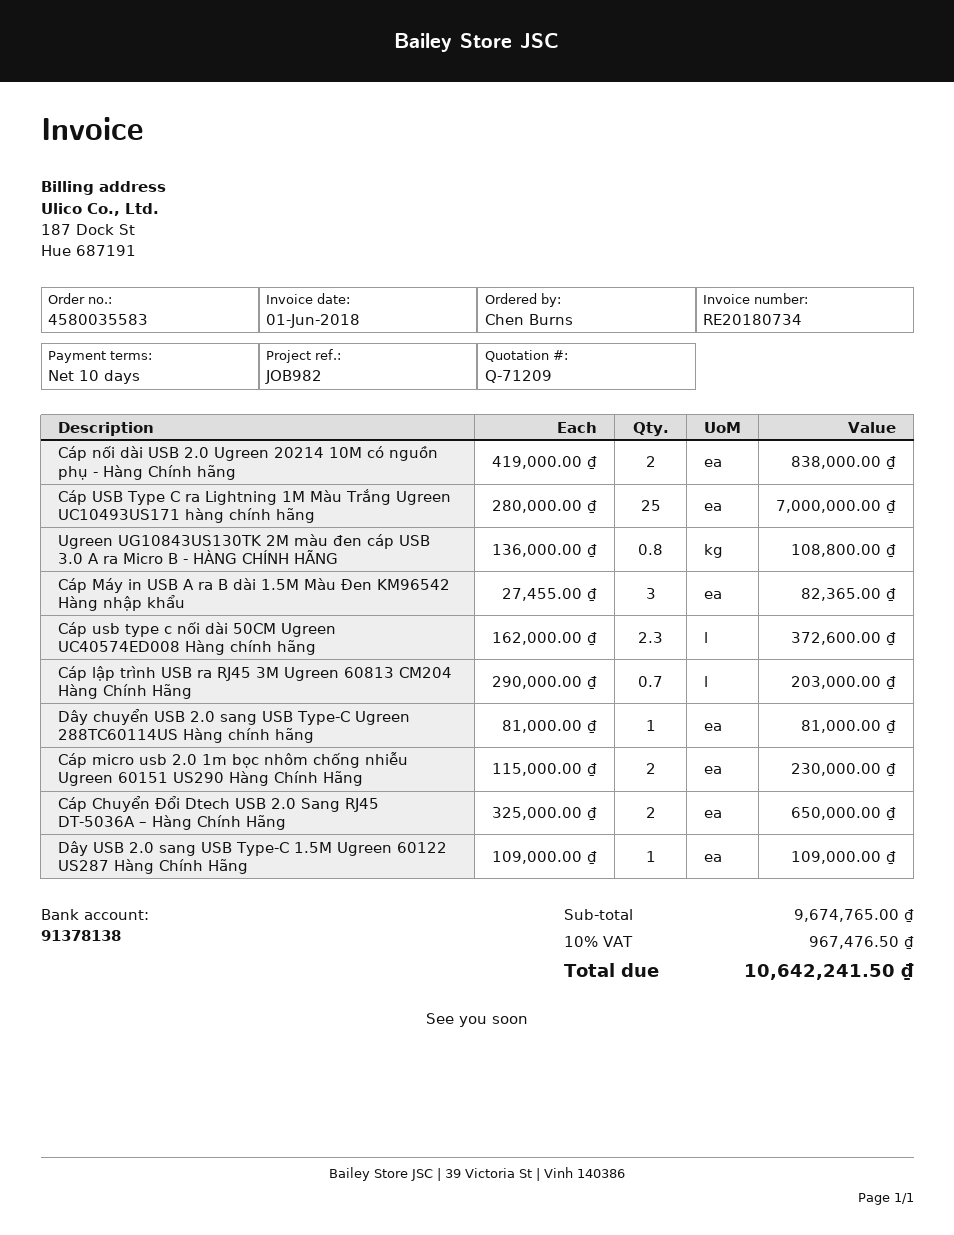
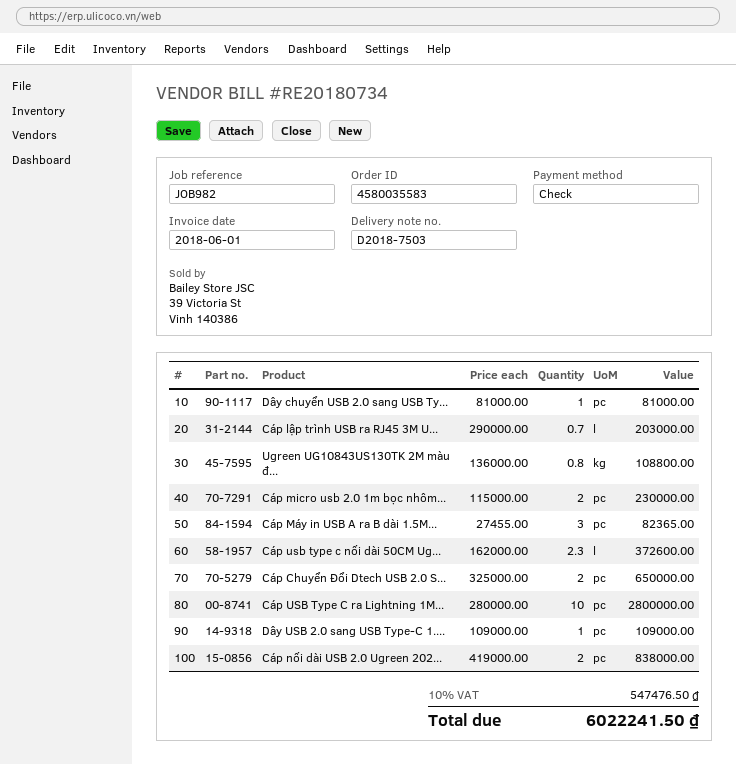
Cáp USB Type C ra Lightning 1M Màu Trắng Ugreen UC10493US171 hàng chính hãng: 25 x 280000.00 = 7000000.00 -> 10 x 280000.00 = 2800000.00
tax: 10% = 967476.50 -> 10% = 547476.50
total: 10642241.50 -> 6022241.50

